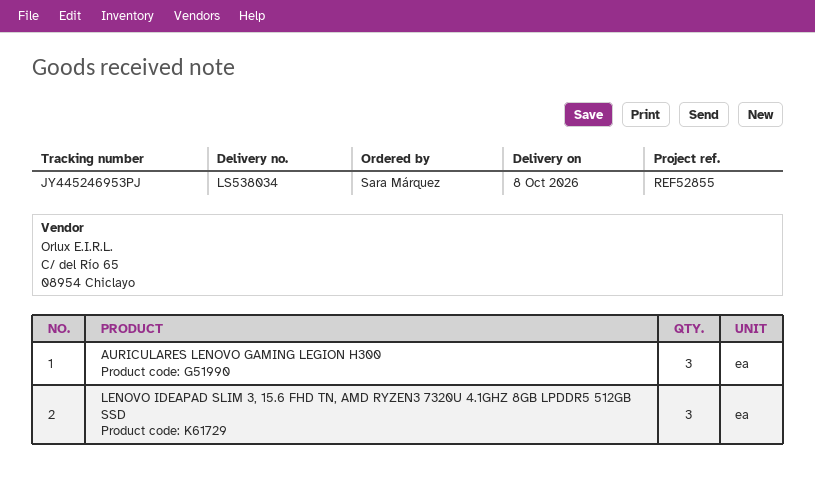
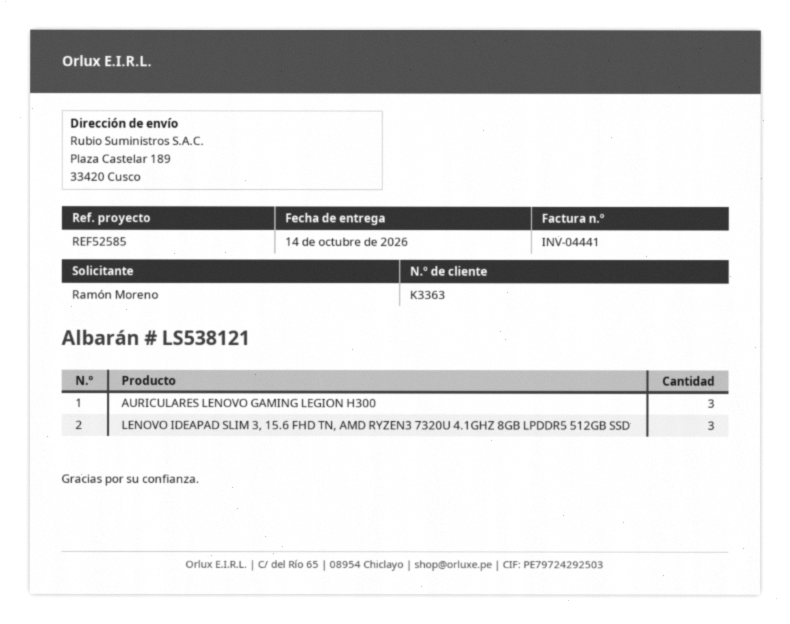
delivery note number: LS538034 -> LS538121
delivery date: 2026-10-08 -> 2026-10-14
reference: REF52855 -> REF52585
ordered by: Sara Márquez -> Ramón Moreno

